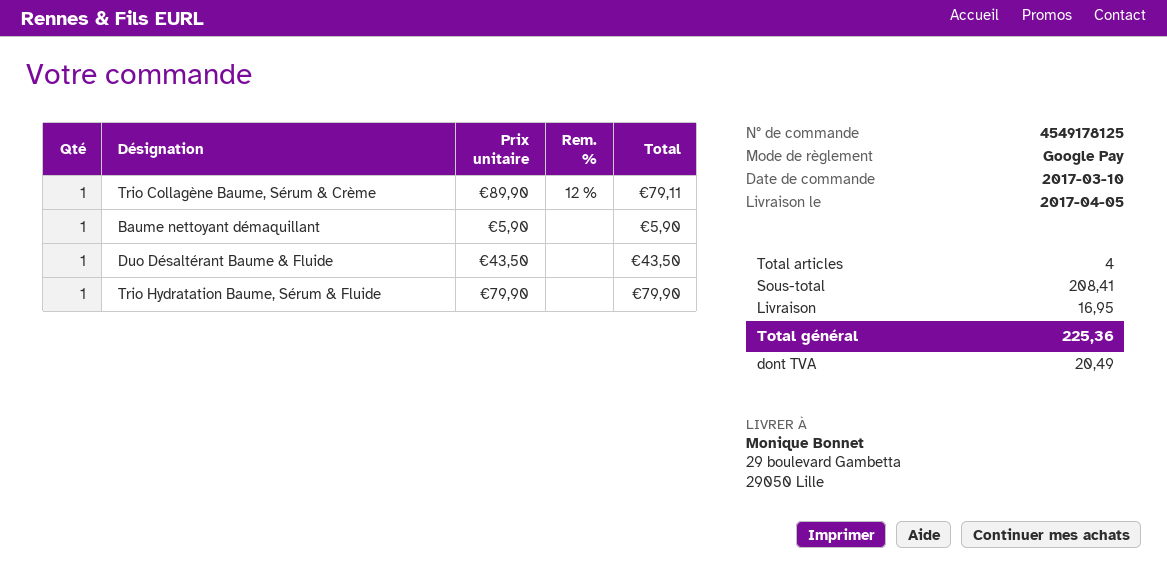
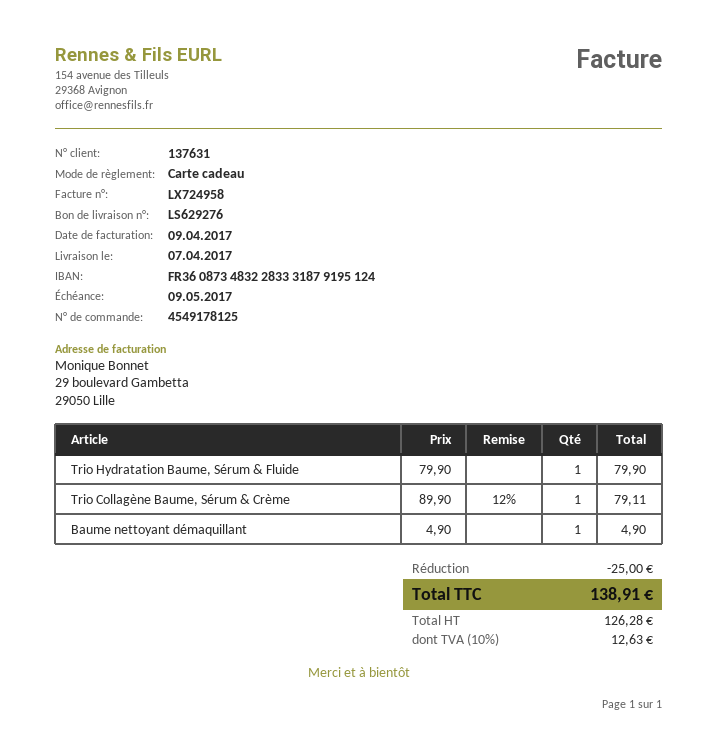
delivery date: 2017-04-05 -> 2017-04-07
payment method: Google Pay -> gift card
Baume nettoyant démaquillant: 1 x 5.90 = 5.90 -> 1 x 4.90 = 4.90
Duo Désaltérant Baume & Fluide: 1 x 43.50 = 43.50 -> none
discount: none -> 25.00
shipping: 16.95 -> none
tax: 20.49 -> 12.63
total: 225.36 -> 138.91

